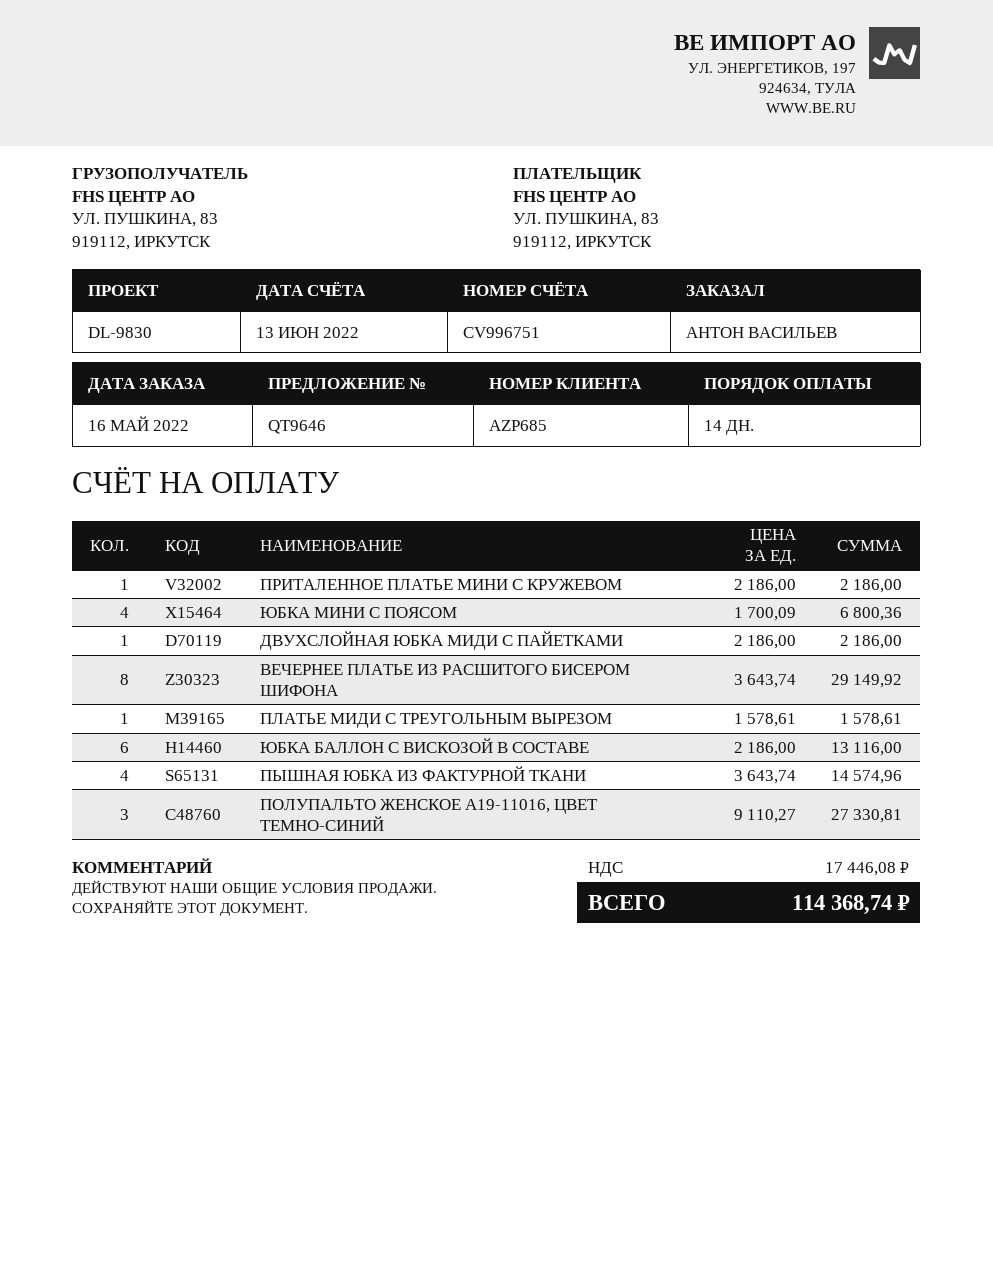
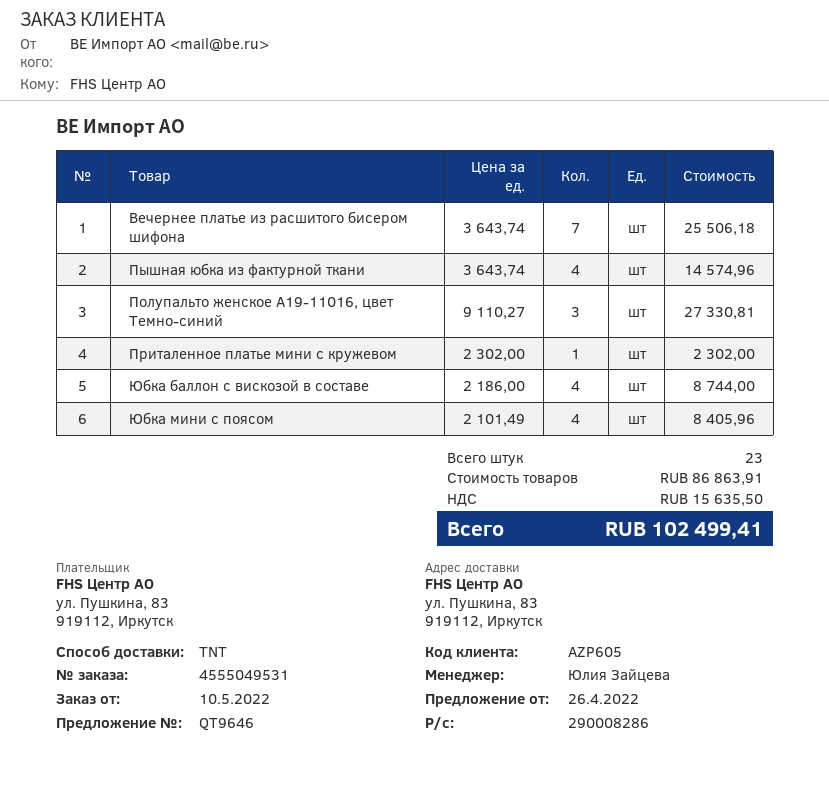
order date: 2022-05-16 -> 2022-05-10
customer number: AZP685 -> AZP605
ПРИТАЛЕННОЕ ПЛАТЬЕ МИНИ С КРУЖЕВОМ: 1 x 2186.00 = 2186.00 -> 1 x 2302.00 = 2302.00
ЮБКА МИНИ С ПОЯСОМ: 4 x 1700.09 = 6800.36 -> 4 x 2101.49 = 8405.96
ДВУХСЛОЙНАЯ ЮБКА МИДИ С ПАЙЕТКАМИ: 1 x 2186.00 = 2186.00 -> none
ВЕЧЕРНЕЕ ПЛАТЬЕ ИЗ РАСШИТОГО БИСЕРОМ ШИФОНА: 8 x 3643.74 = 29149.92 -> 7 x 3643.74 = 25506.18
ПЛАТЬЕ МИДИ С ТРЕУГОЛЬНЫМ ВЫРЕЗОМ: 1 x 1578.61 = 1578.61 -> none
ЮБКА БАЛЛОН С ВИСКОЗОЙ В СОСТАВЕ: 6 x 2186.00 = 13116.00 -> 4 x 2186.00 = 8744.00
tax: 17446.08 -> 15635.50
total: 114368.74 -> 102499.41

